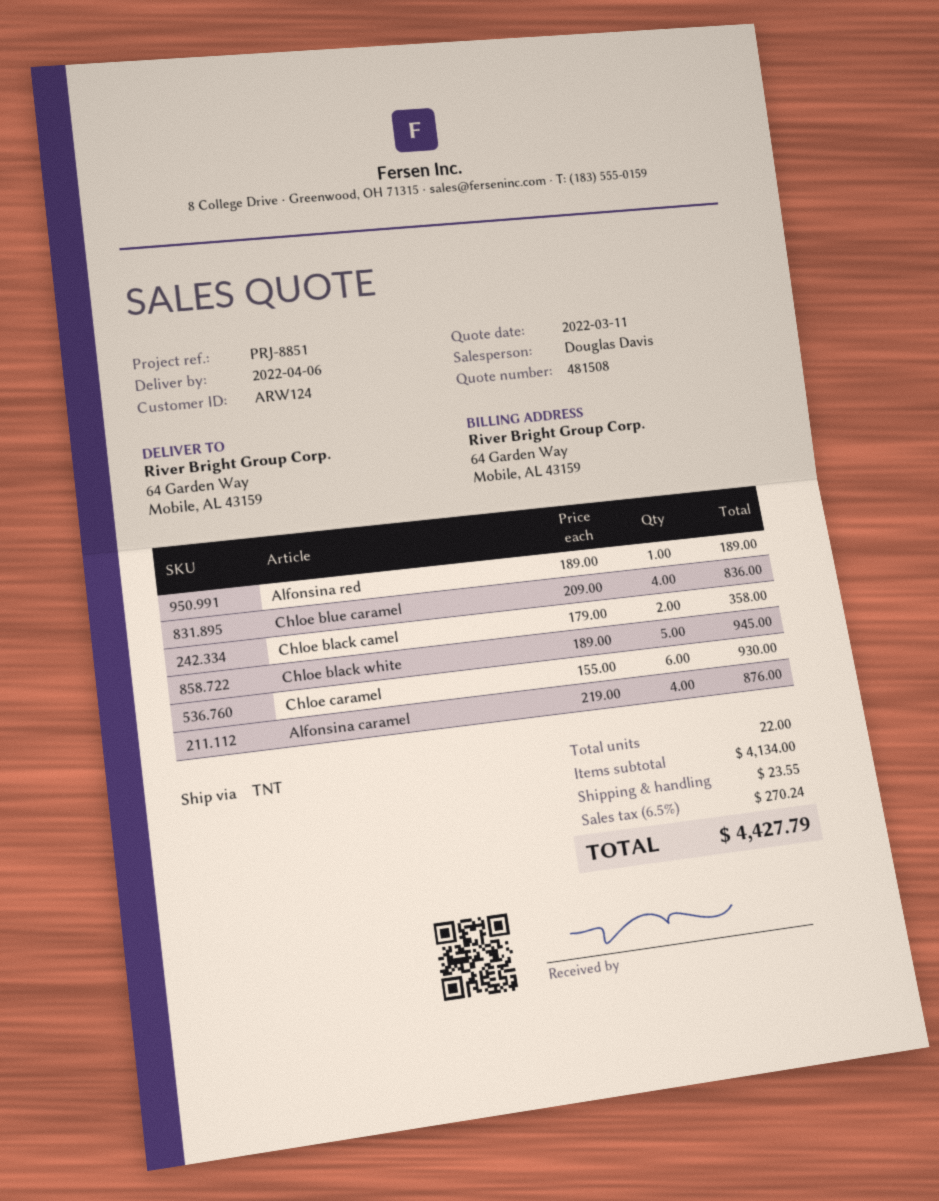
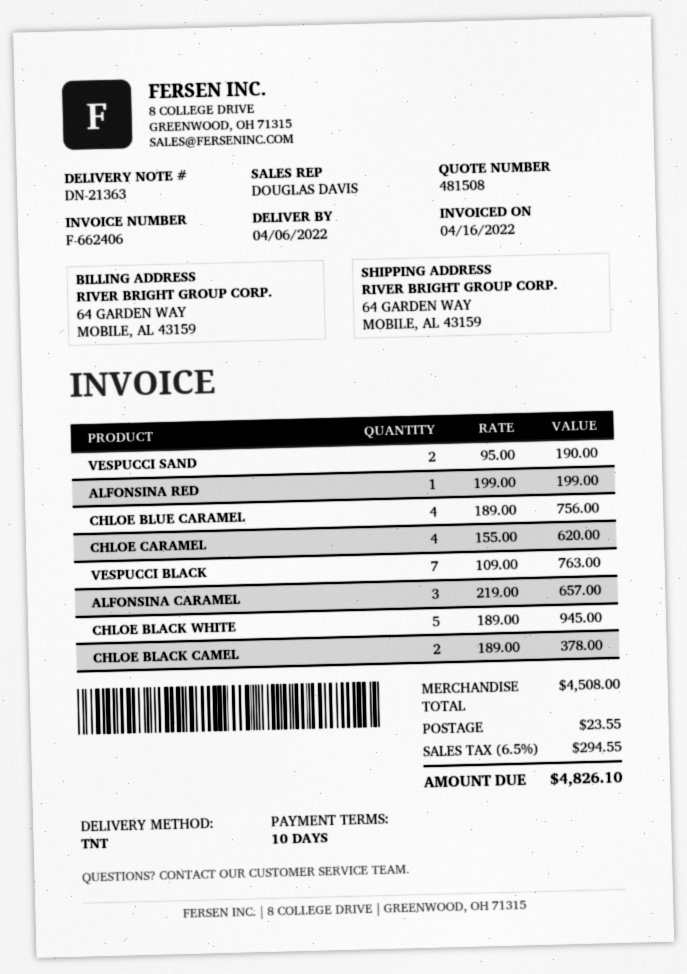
Alfonsina red: 1 x 189.00 = 189.00 -> 1 x 199.00 = 199.00
Chloe blue caramel: 4 x 209.00 = 836.00 -> 4 x 189.00 = 756.00
Chloe black camel: 2 x 179.00 = 358.00 -> 2 x 189.00 = 378.00
Chloe caramel: 6 x 155.00 = 930.00 -> 4 x 155.00 = 620.00
Alfonsina caramel: 4 x 219.00 = 876.00 -> 3 x 219.00 = 657.00
VESPUCCI SAND: none -> 2 x 95.00 = 190.00
VESPUCCI BLACK: none -> 7 x 109.00 = 763.00
subtotal: 4134.00 -> 4508.00
tax: 6.5% = 270.24 -> 6.5% = 294.55
total: 4427.79 -> 4826.10

